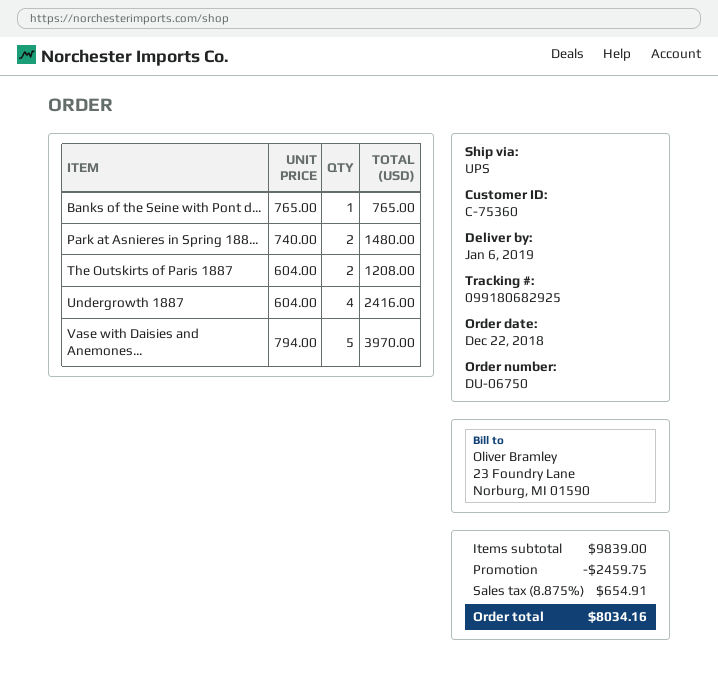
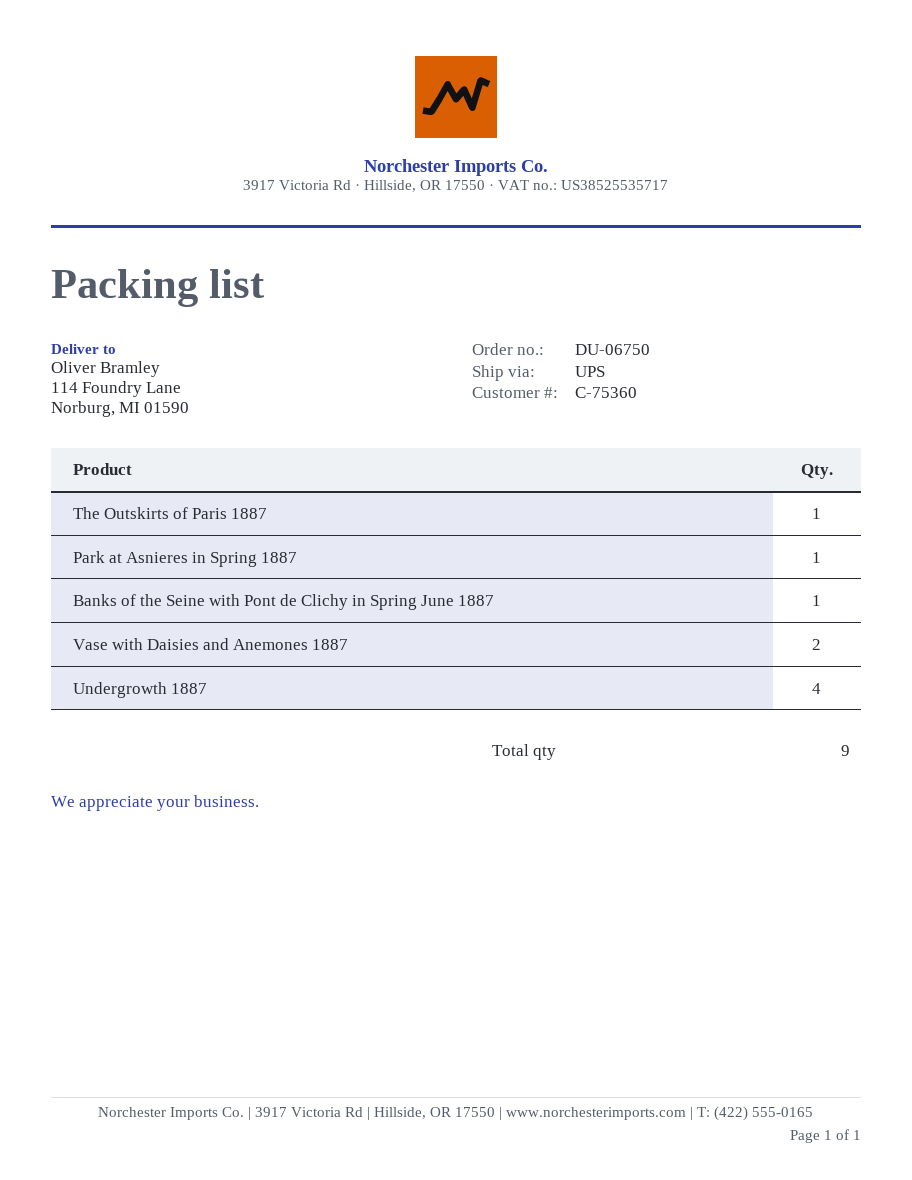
Park at Asnieres in Spring 188...: 2 -> 1
The Outskirts of Paris 1887: 2 -> 1
Vase with Daisies and Anemones...: 5 -> 2

